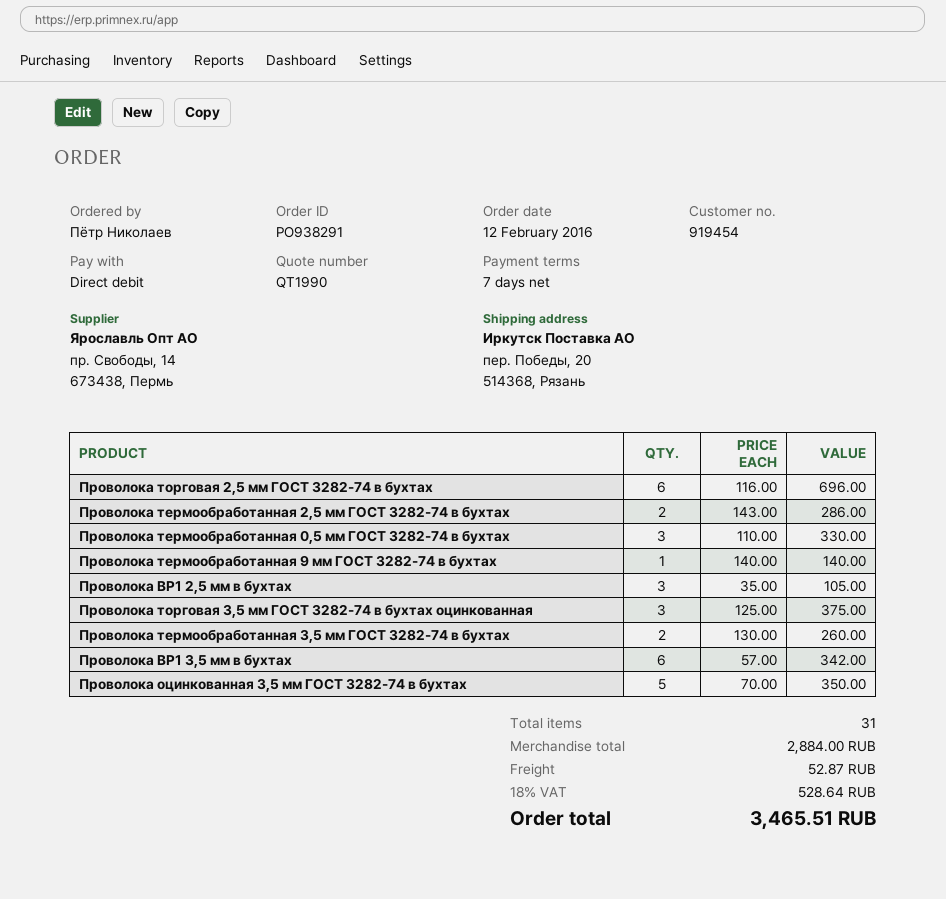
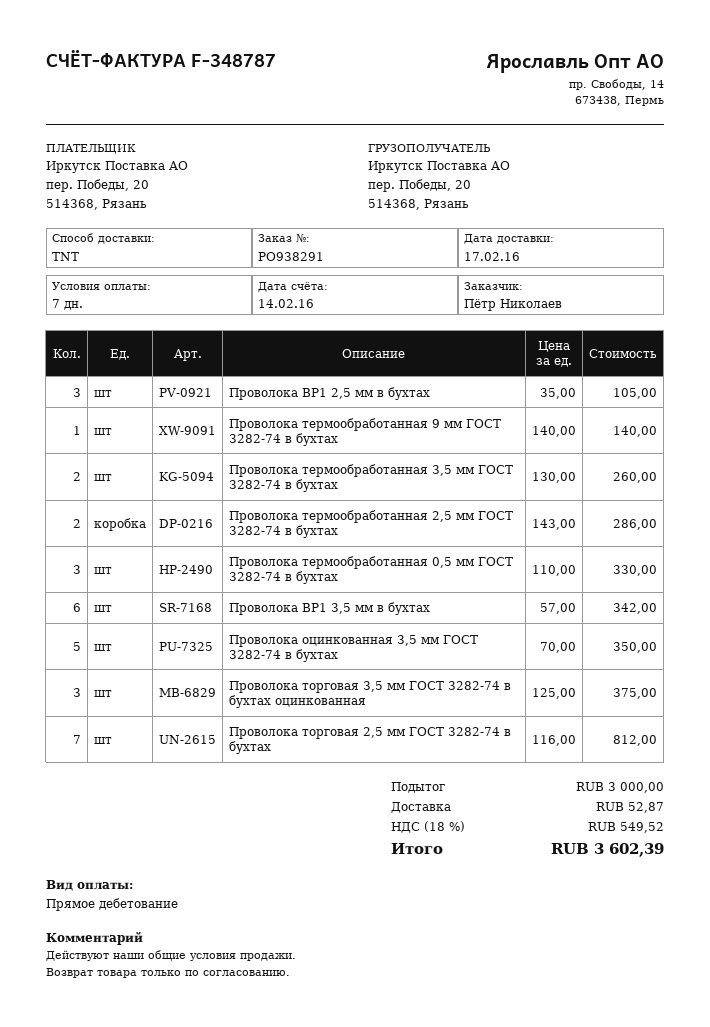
Проволока торговая 2,5 мм ГОСТ 3282-74 в бухтах: 6 x 116.00 = 696.00 -> 7 x 116.00 = 812.00
subtotal: 2884.00 -> 3000.00
tax: 18% = 528.64 -> 18% = 549.52
total: 3465.51 -> 3602.39

